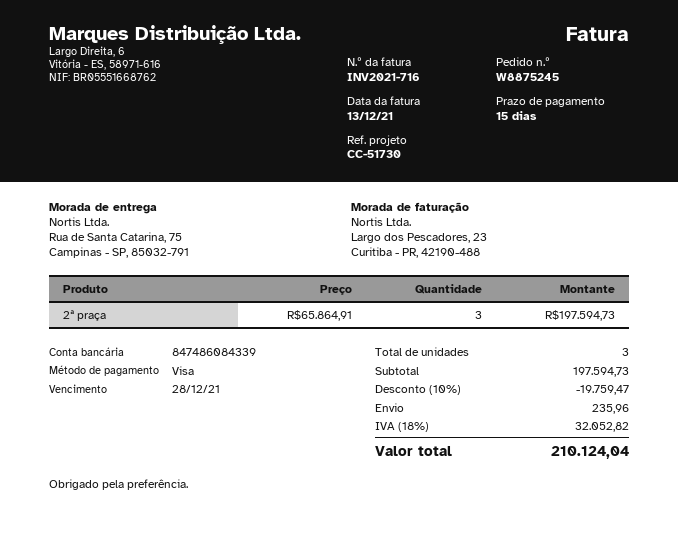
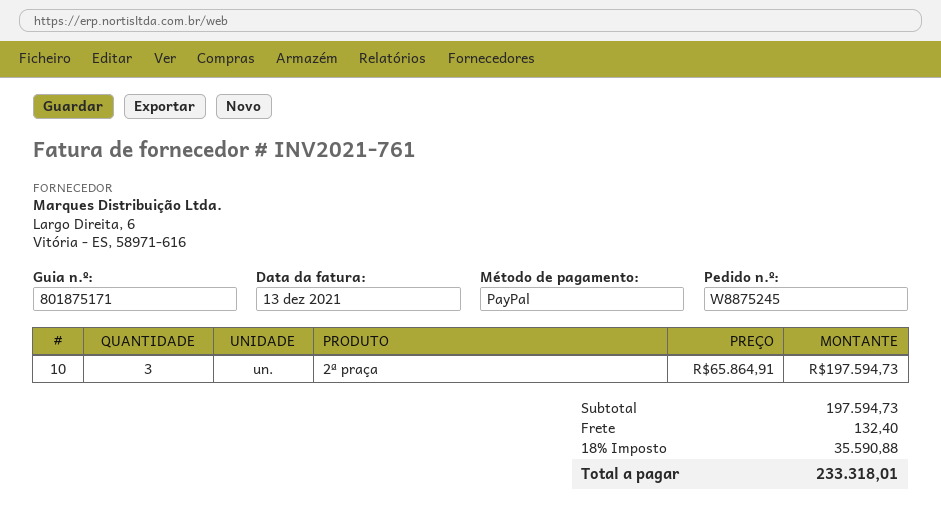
invoice number: INV2021-716 -> INV2021-761
payment method: Visa -> PayPal
discount: 10% = 19759.47 -> none
shipping: 235.96 -> 132.40
tax: 18% = 32052.82 -> 18% = 35590.88
total: 210124.04 -> 233318.01

